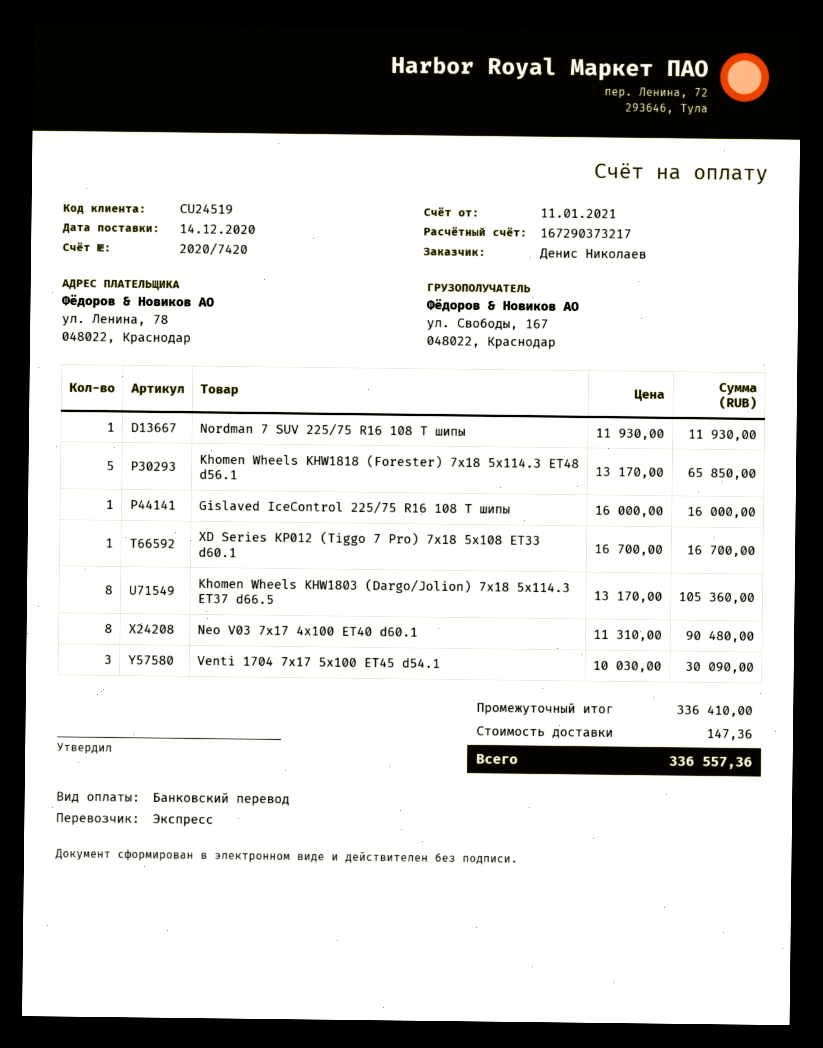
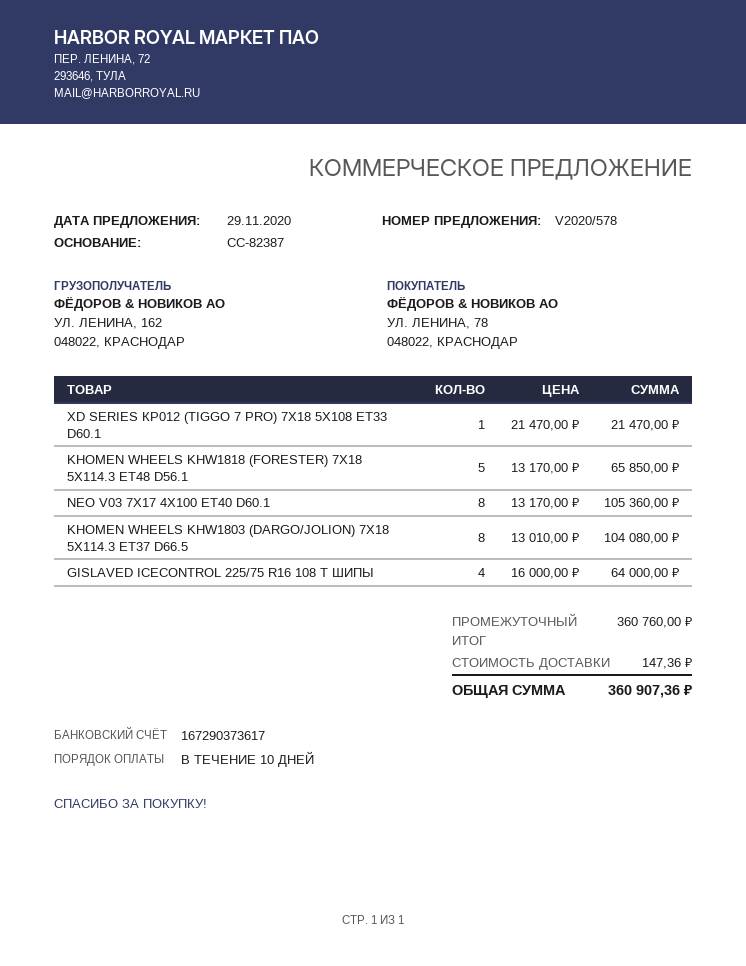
bank account: 167290373217 -> 167290373617
ship to: ул. Свободы, 167, 048022, Краснодар -> УЛ. ЛЕНИНА, 162, 048022, КРАСНОДАР
Nordman 7 SUV 225/75 R16 108 T шипы: 1 x 11930.00 = 11930.00 -> none
Gislaved IceControl 225/75 R16 108 T шипы: 1 x 16000.00 = 16000.00 -> 4 x 16000.00 = 64000.00
XD Series КР012 (Tiggo 7 Pro) 7x18 5x108 ET33 d60.1: 1 x 16700.00 = 16700.00 -> 1 x 21470.00 = 21470.00
Khomen Wheels KHW1803 (Dargo/Jolion) 7x18 5x114.3 ET37 d66.5: 8 x 13170.00 = 105360.00 -> 8 x 13010.00 = 104080.00
Neo V03 7x17 4x100 ET40 d60.1: 8 x 11310.00 = 90480.00 -> 8 x 13170.00 = 105360.00
Venti 1704 7x17 5x100 ET45 d54.1: 3 x 10030.00 = 30090.00 -> none
subtotal: 336410.00 -> 360760.00
total: 336557.36 -> 360907.36

